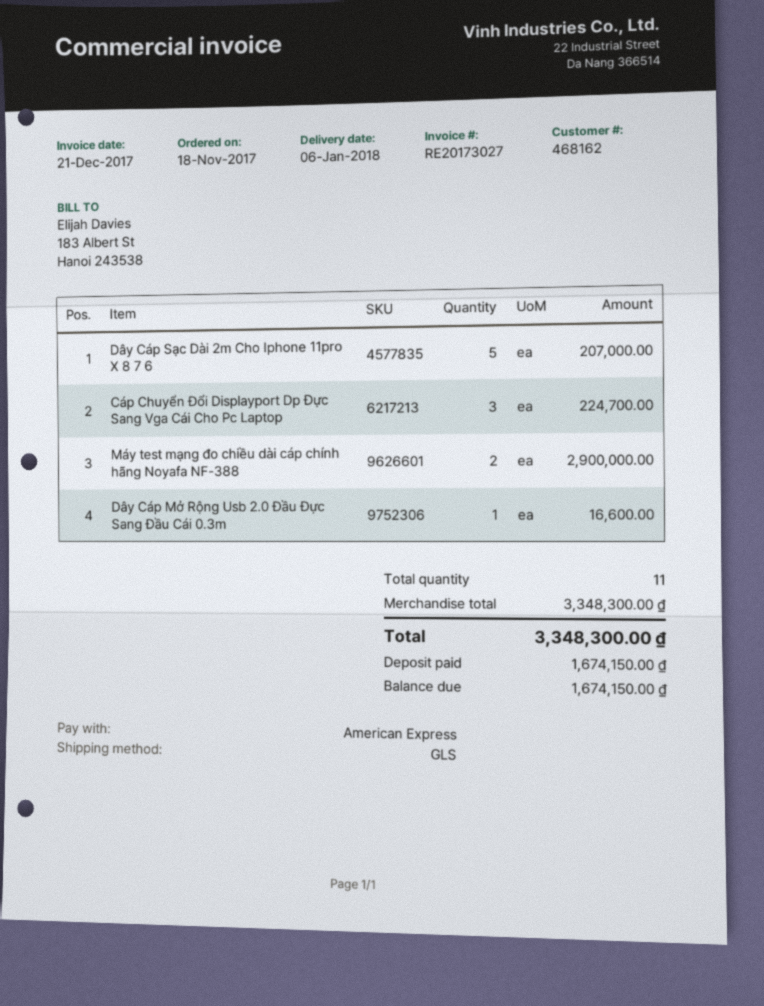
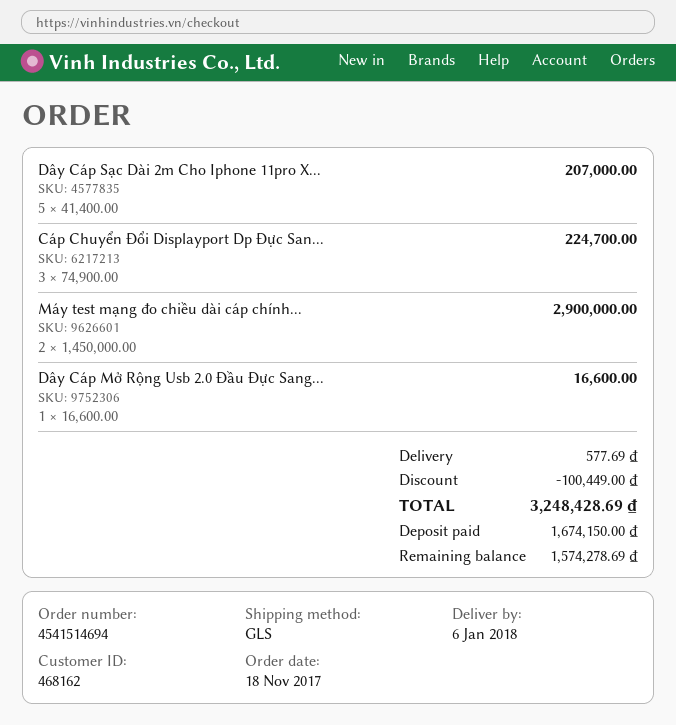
discount: none -> 100449.00
shipping: none -> 577.69
total: 3348300.00 -> 3248428.69
balance: 1674150.00 -> 1574278.69

